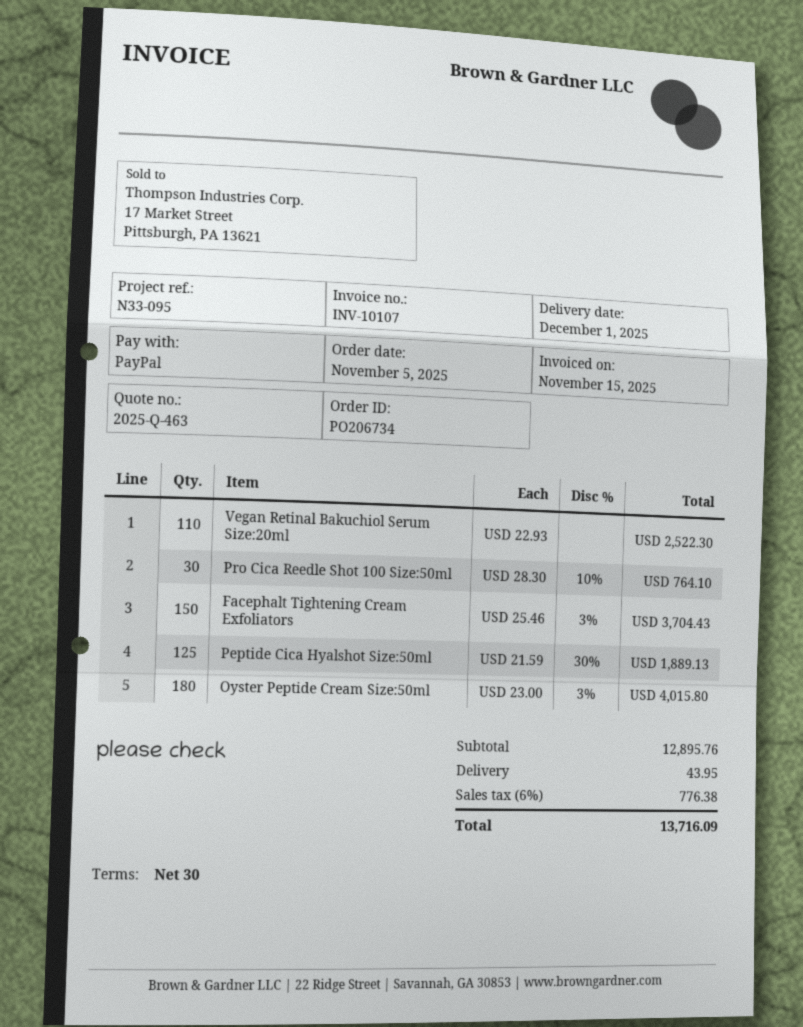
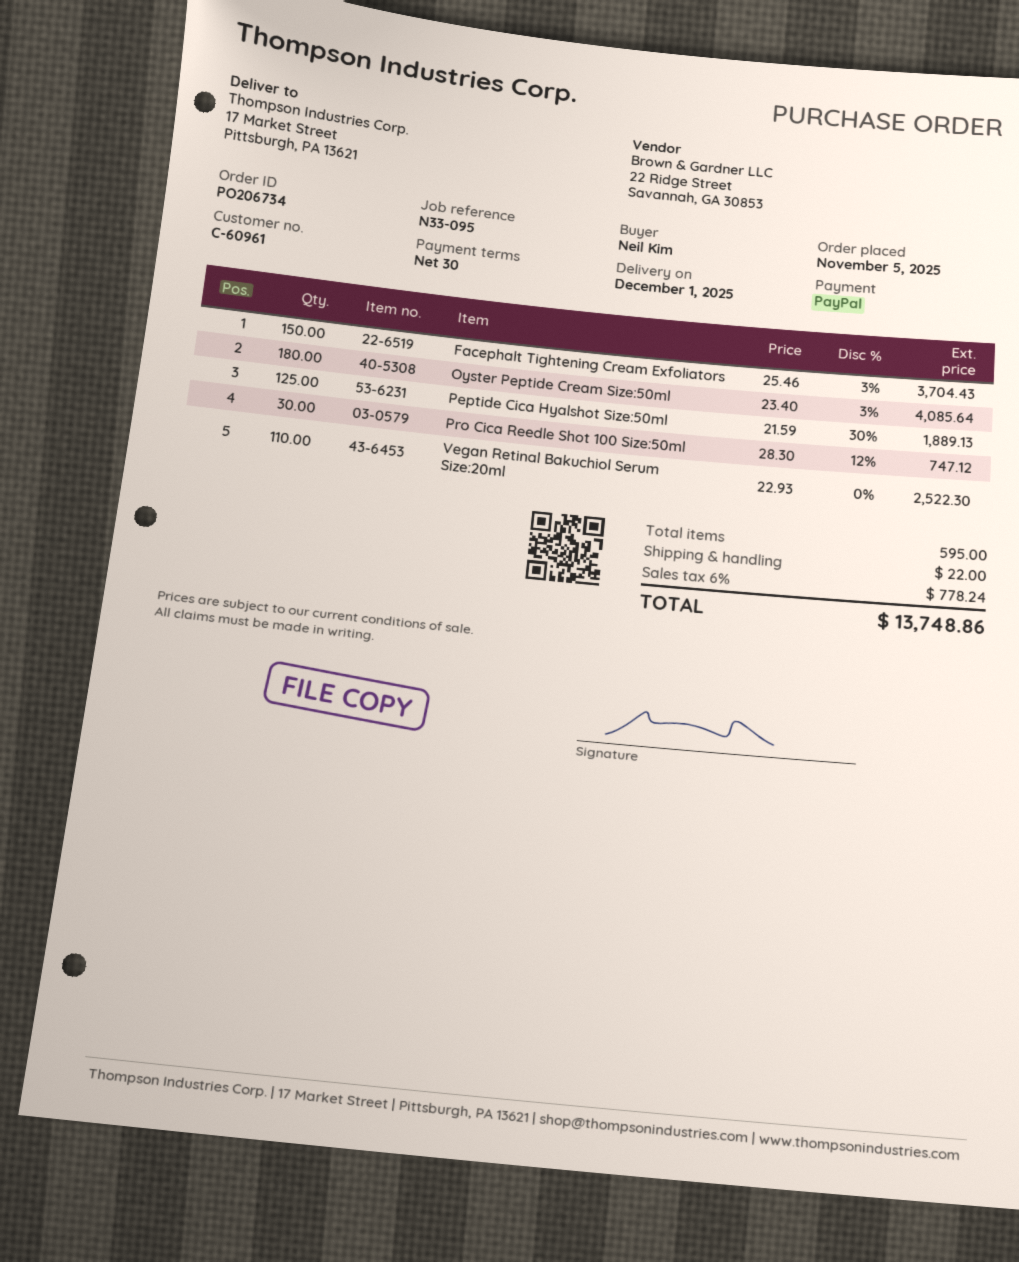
Pro Cica Reedle Shot 100 Size:50ml: 30 x 28.30 - 10% = 764.10 -> 30 x 28.30 - 12% = 747.12
Oyster Peptide Cream Size:50ml: 180 x 23.00 - 3% = 4015.80 -> 180 x 23.40 - 3% = 4085.64
shipping: 43.95 -> 22.00
tax: 6% = 776.38 -> 6% = 778.24
total: 13716.09 -> 13748.86

